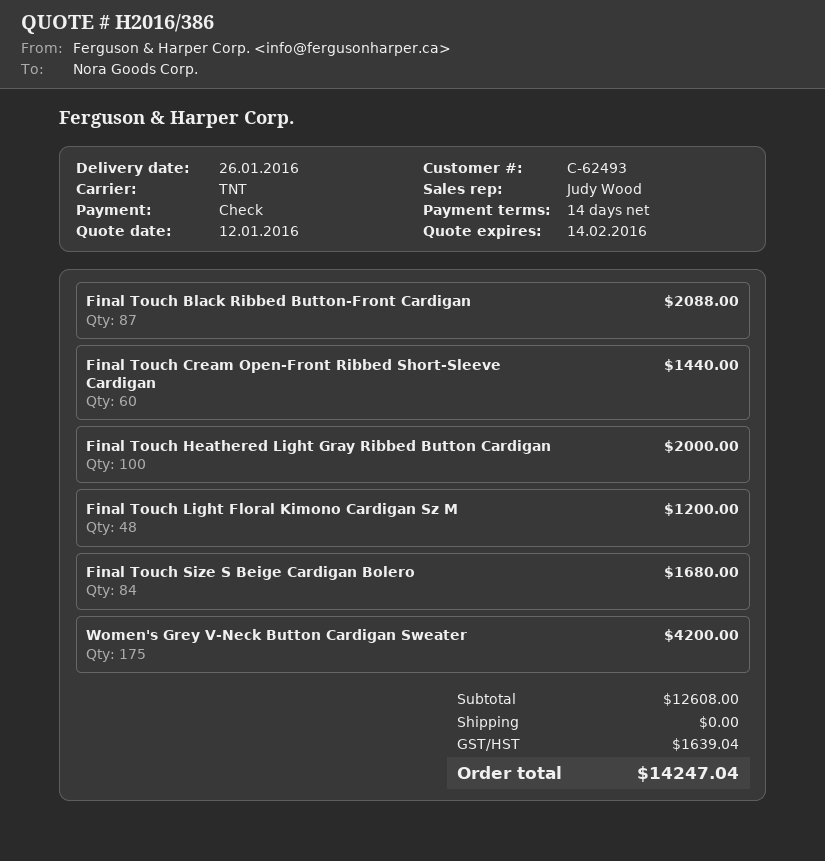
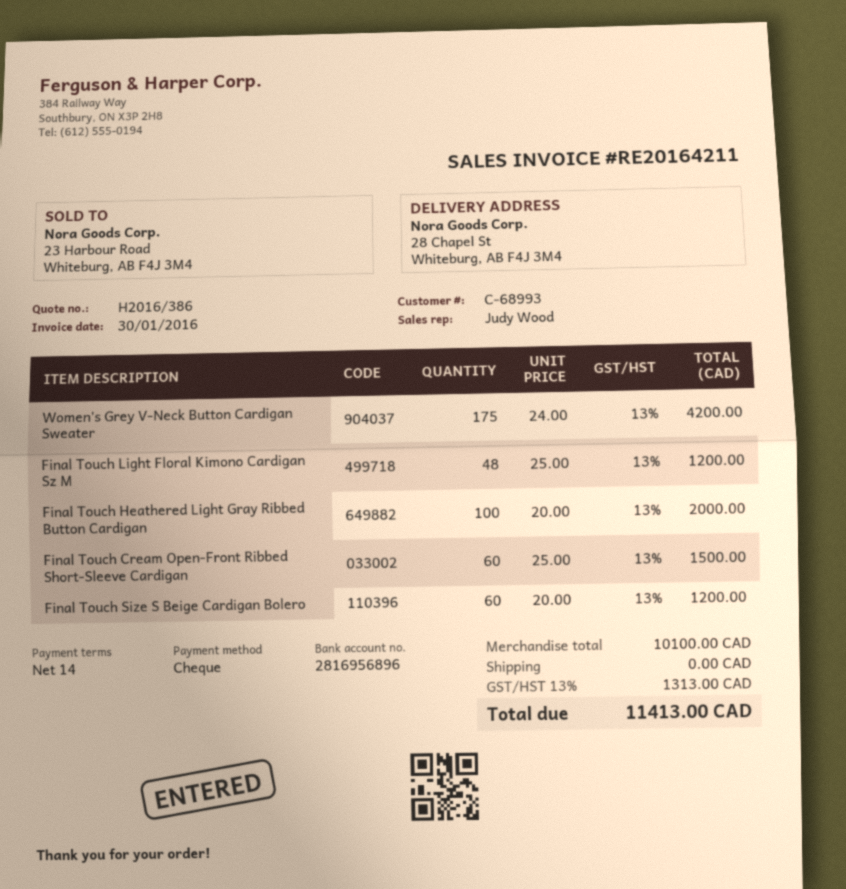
customer number: C-62493 -> C-68993
Final Touch Black Ribbed Button-Front Cardigan: 87 for 2088.00 -> none
Final Touch Cream Open-Front Ribbed Short-Sleeve Cardigan: 60 for 1440.00 -> 60 for 1500.00
Final Touch Size S Beige Cardigan Bolero: 84 for 1680.00 -> 60 for 1200.00
subtotal: 12608.00 -> 10100.00
tax: 1639.04 -> 1313.00
total: 14247.04 -> 11413.00

